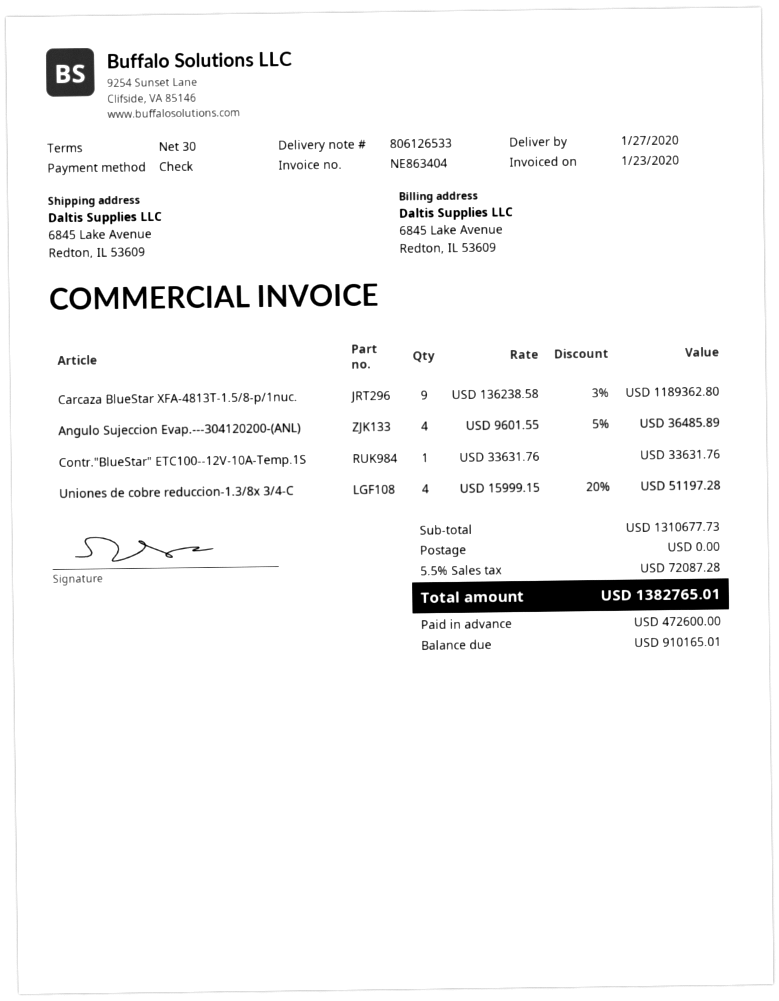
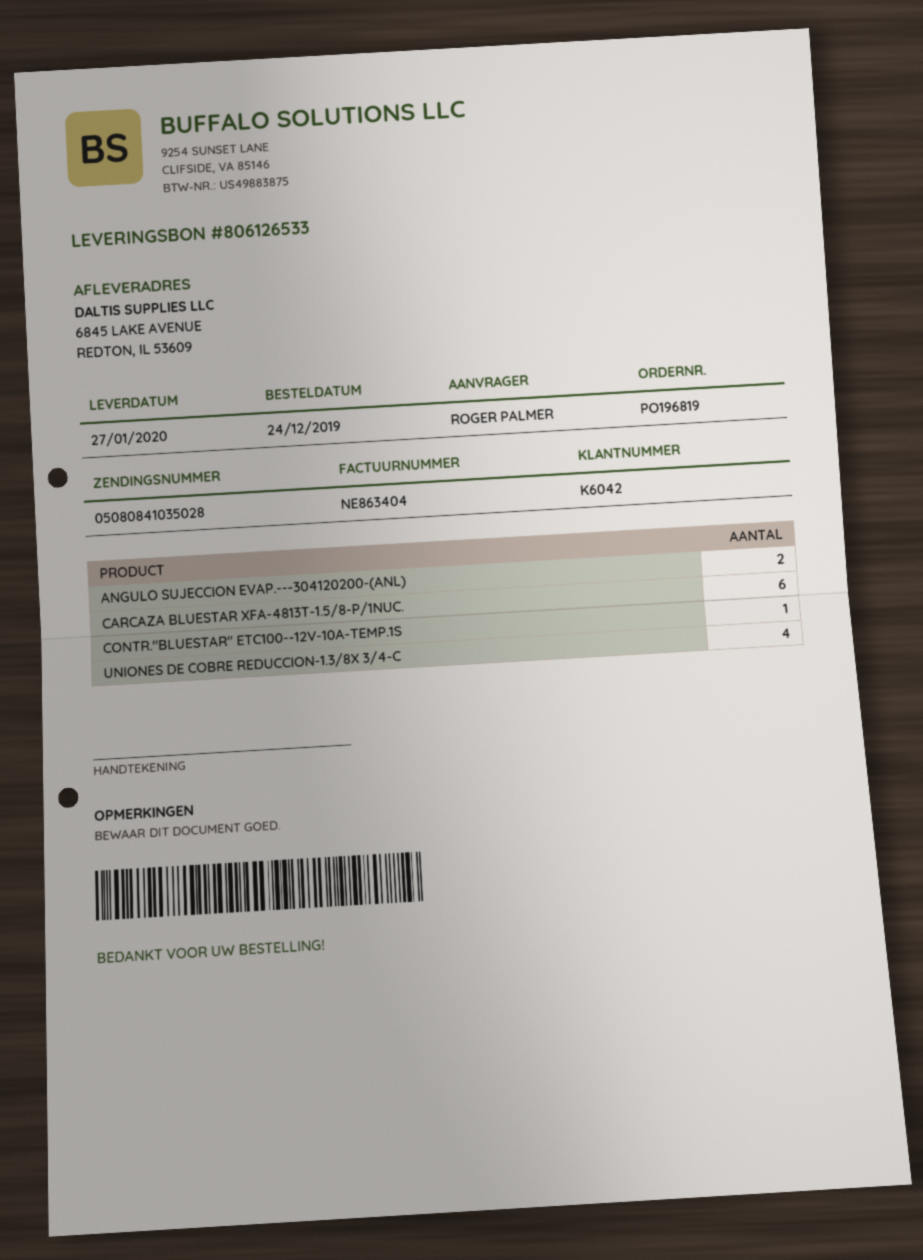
Carcaza BlueStar XFA-4813T-1.5/8-p/1nuc.: 9 -> 6
Angulo Sujeccion Evap.---304120200-(ANL): 4 -> 2

